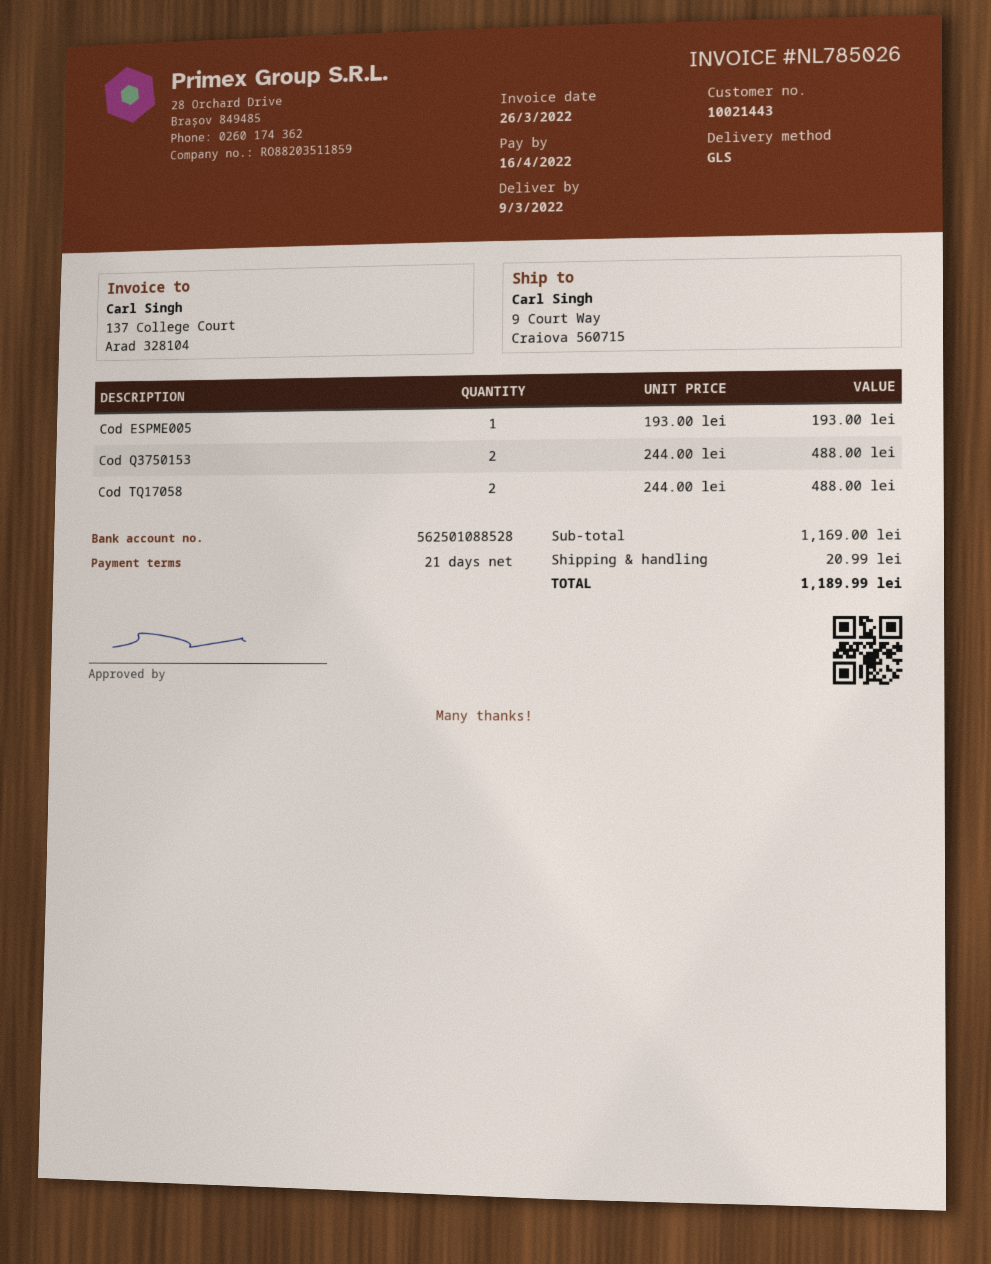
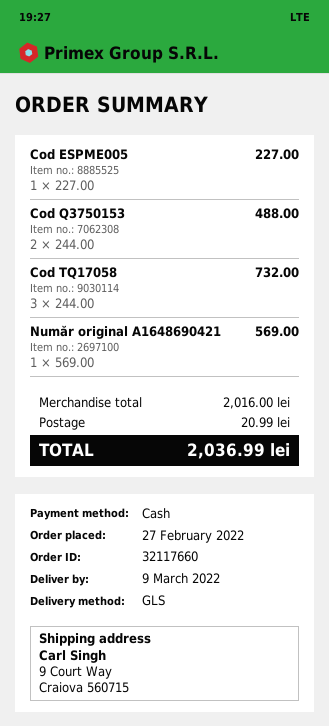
Cod ESPME005: 1 x 193.00 = 193.00 -> 1 x 227.00 = 227.00
Cod TQ17058: 2 x 244.00 = 488.00 -> 3 x 244.00 = 732.00
Număr original A1648690421: none -> 1 x 569.00 = 569.00
subtotal: 1169.00 -> 2016.00
total: 1189.99 -> 2036.99

